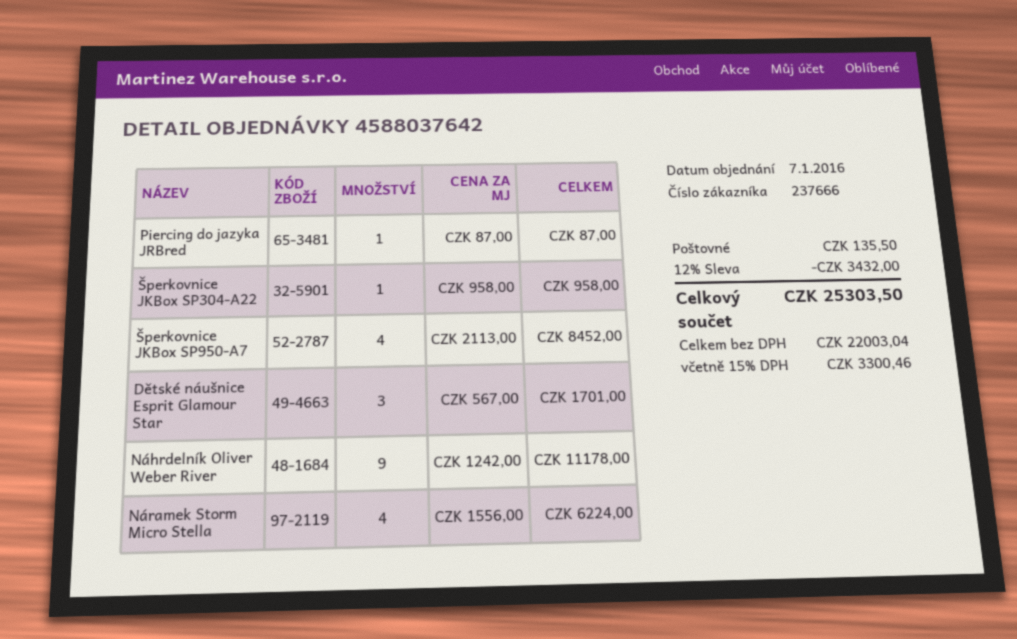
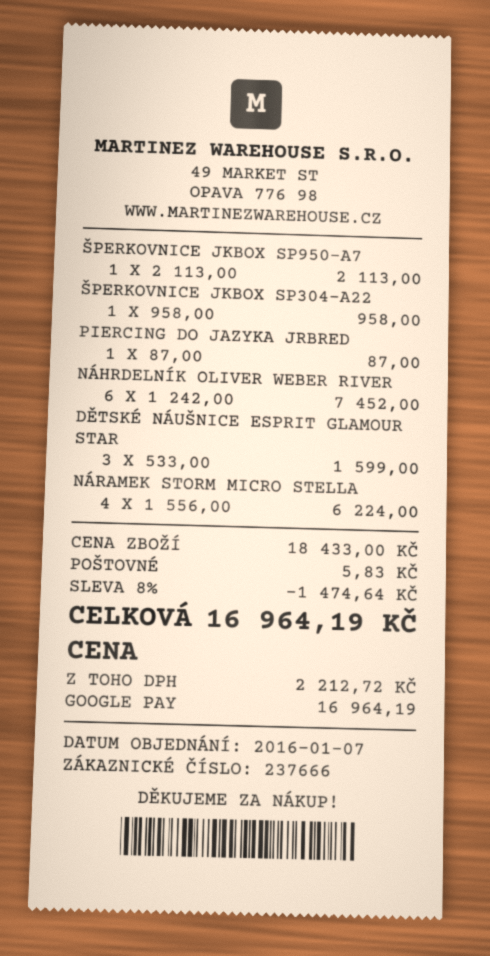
Šperkovnice JKBox SP950-A7: 4 x 2113.00 = 8452.00 -> 1 x 2113.00 = 2113.00
Dětské náušnice Esprit Glamour Star: 3 x 567.00 = 1701.00 -> 3 x 533.00 = 1599.00
Náhrdelník Oliver Weber River: 9 x 1242.00 = 11178.00 -> 6 x 1242.00 = 7452.00
discount: 12% = 3432.00 -> 8% = 1474.64
shipping: 135.50 -> 5.83
tax: 3300.46 -> 2212.72
total: 25303.50 -> 16964.19

